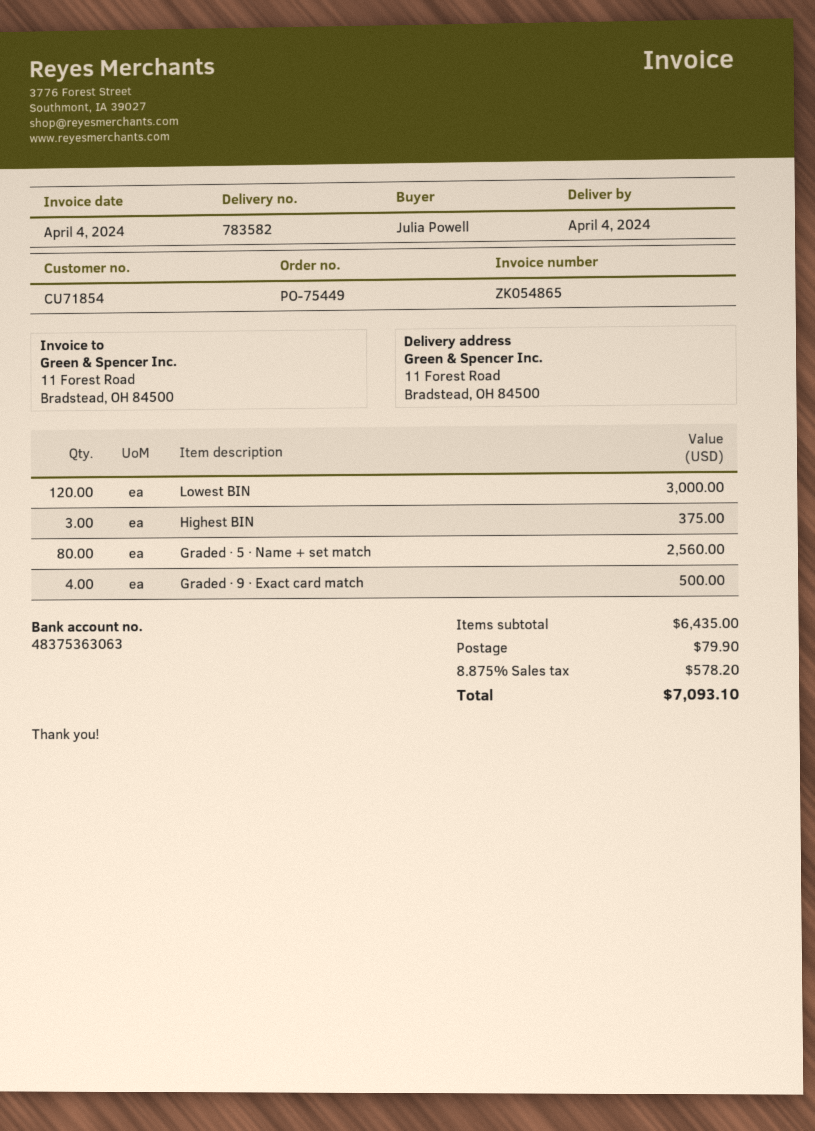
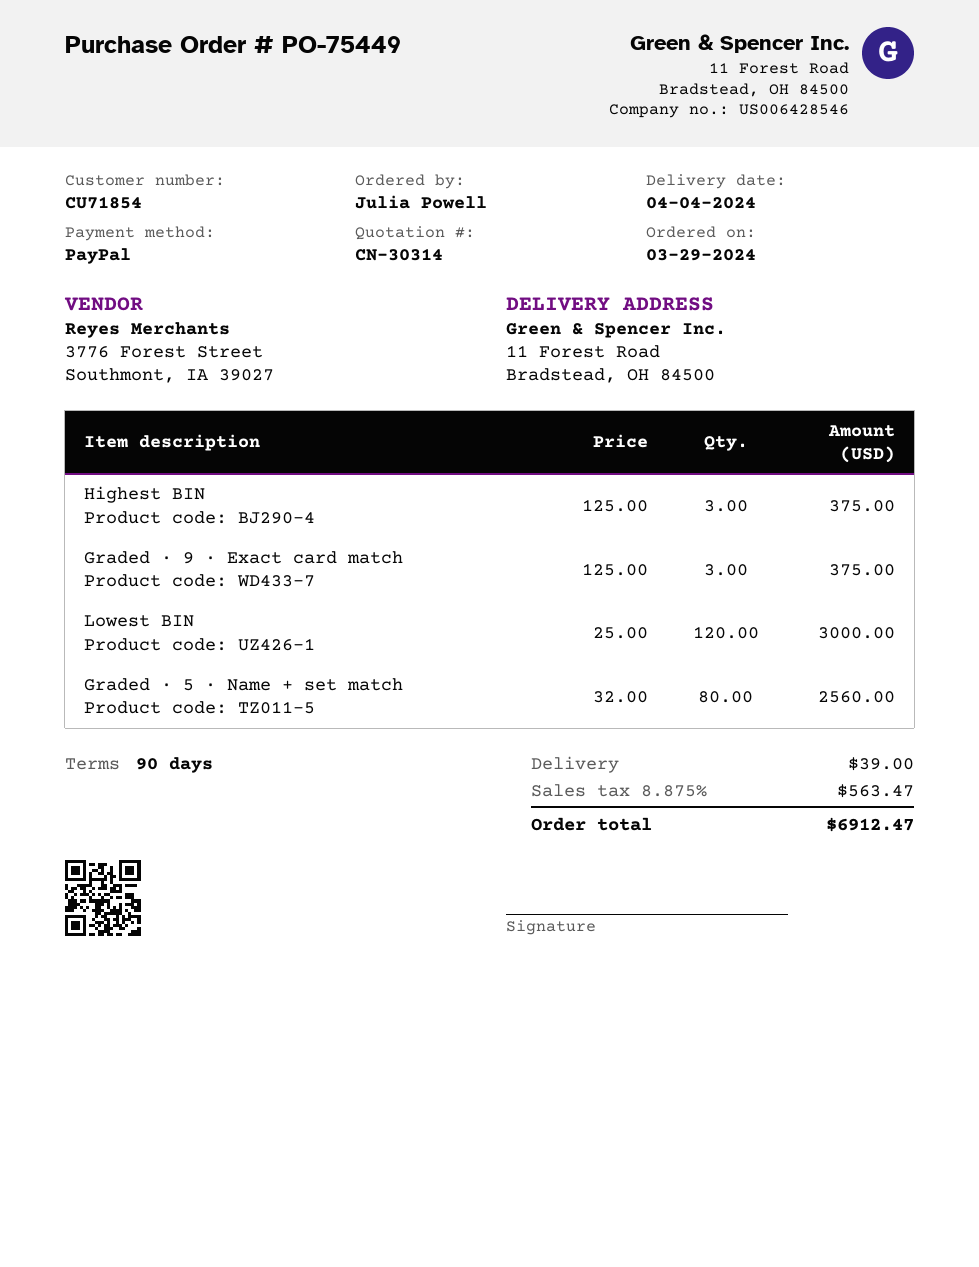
Graded · 9 · Exact card match: 4 for 500.00 -> 3 for 375.00
shipping: 79.90 -> 39.00
tax: 8.875% = 578.20 -> 8.875% = 563.47
total: 7093.10 -> 6912.47

